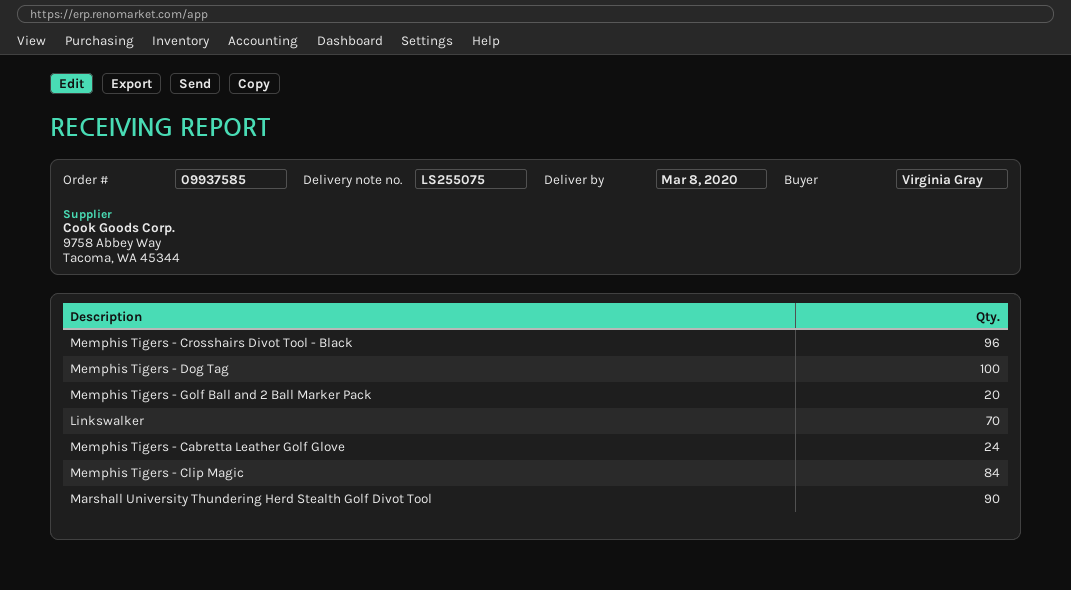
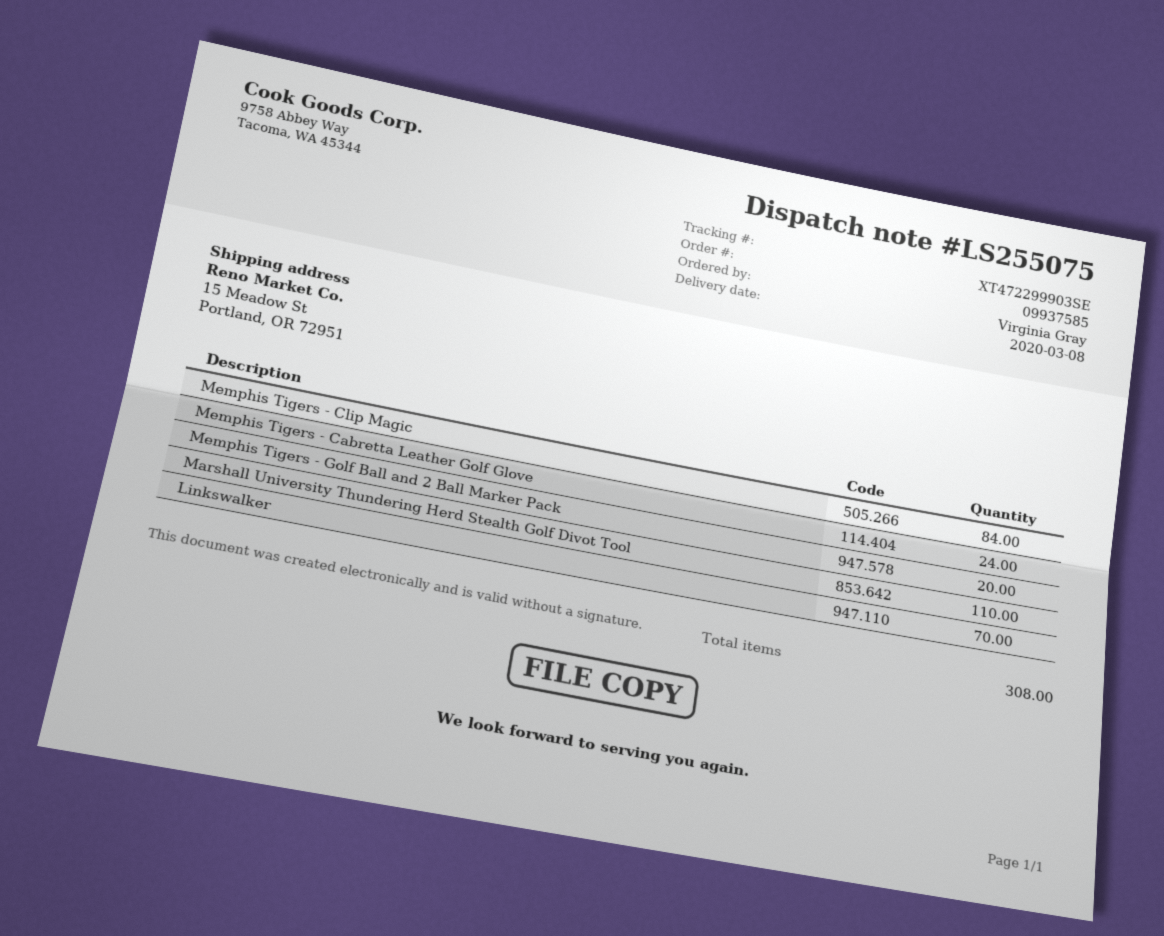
Memphis Tigers - Crosshairs Divot Tool - Black: 96 -> none
Memphis Tigers - Dog Tag: 100 -> none
Marshall University Thundering Herd Stealth Golf Divot Tool: 90 -> 110

